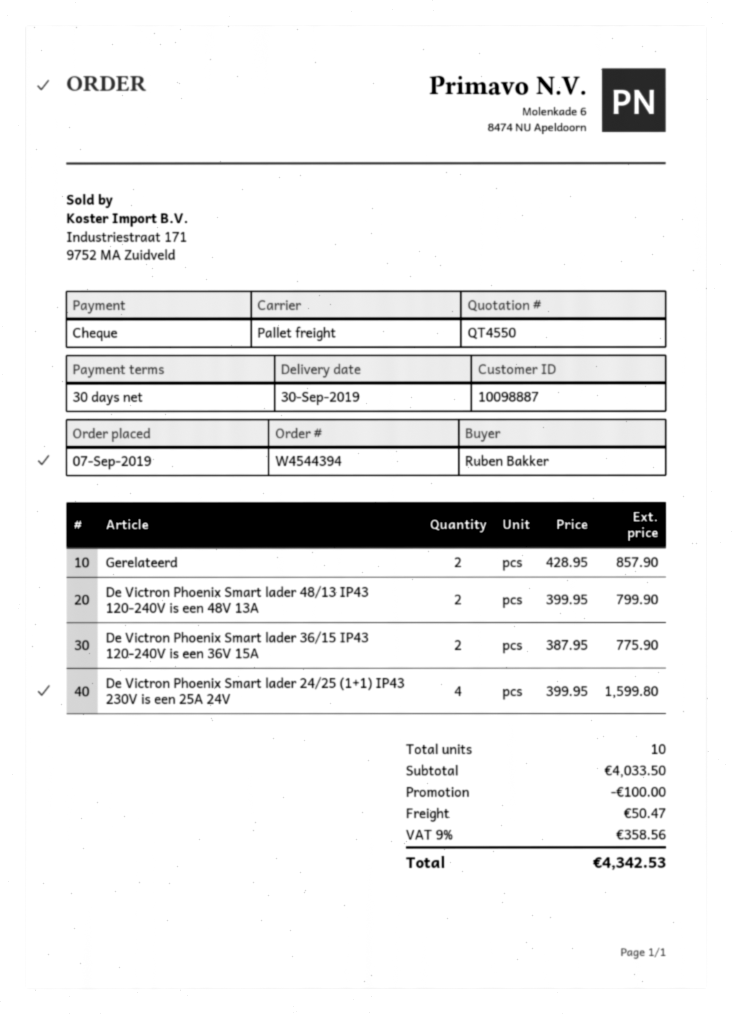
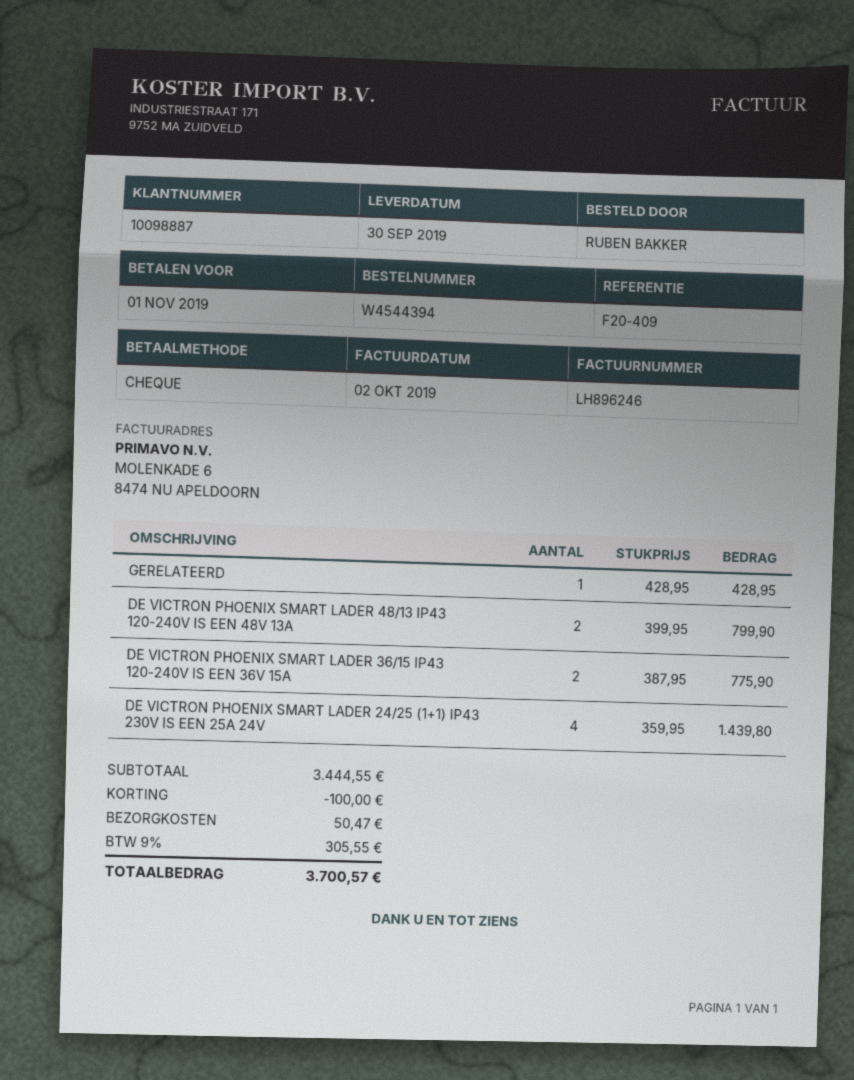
Gerelateerd: 2 x 428.95 = 857.90 -> 1 x 428.95 = 428.95
De Victron Phoenix Smart lader 24/25 (1+1) IP43 230V is een 25A 24V: 4 x 399.95 = 1599.80 -> 4 x 359.95 = 1439.80
subtotal: 4033.50 -> 3444.55
tax: 9% = 358.56 -> 9% = 305.55
total: 4342.53 -> 3700.57

